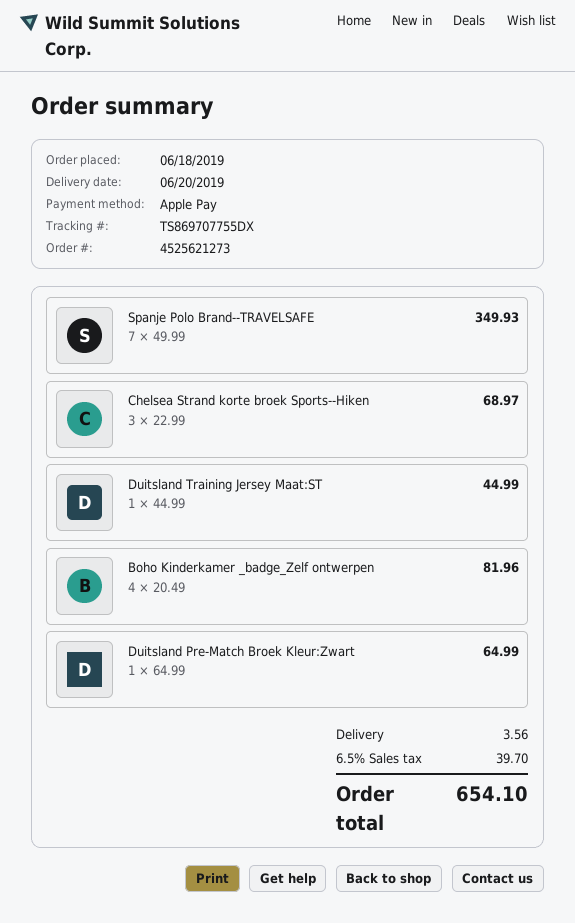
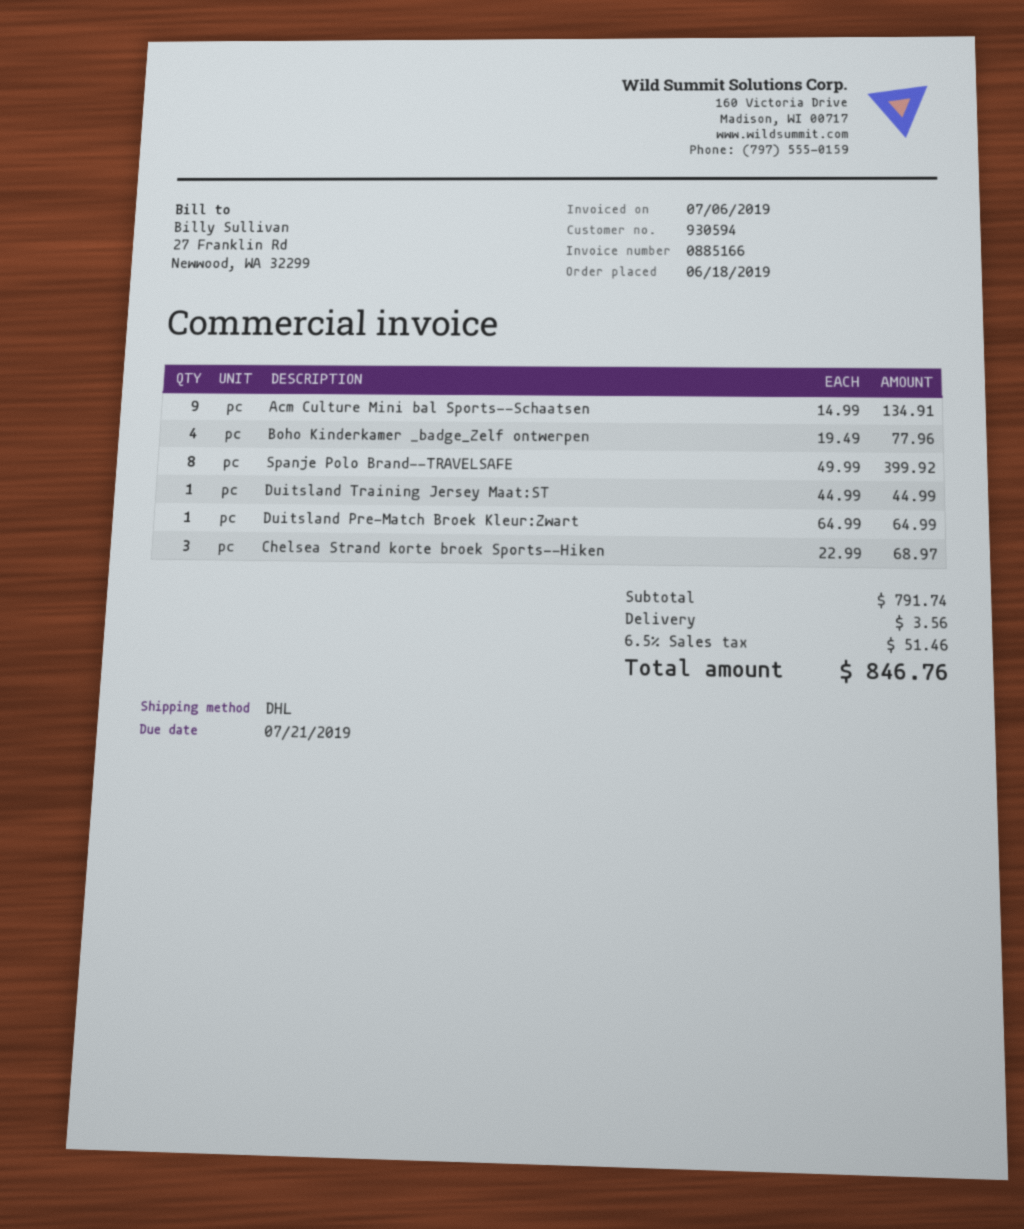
Spanje Polo Brand--TRAVELSAFE: 7 x 49.99 = 349.93 -> 8 x 49.99 = 399.92
Boho Kinderkamer _badge_Zelf ontwerpen: 4 x 20.49 = 81.96 -> 4 x 19.49 = 77.96
Acm Culture Mini bal Sports--Schaatsen: none -> 9 x 14.99 = 134.91
tax: 6.5% = 39.70 -> 6.5% = 51.46
total: 654.10 -> 846.76

